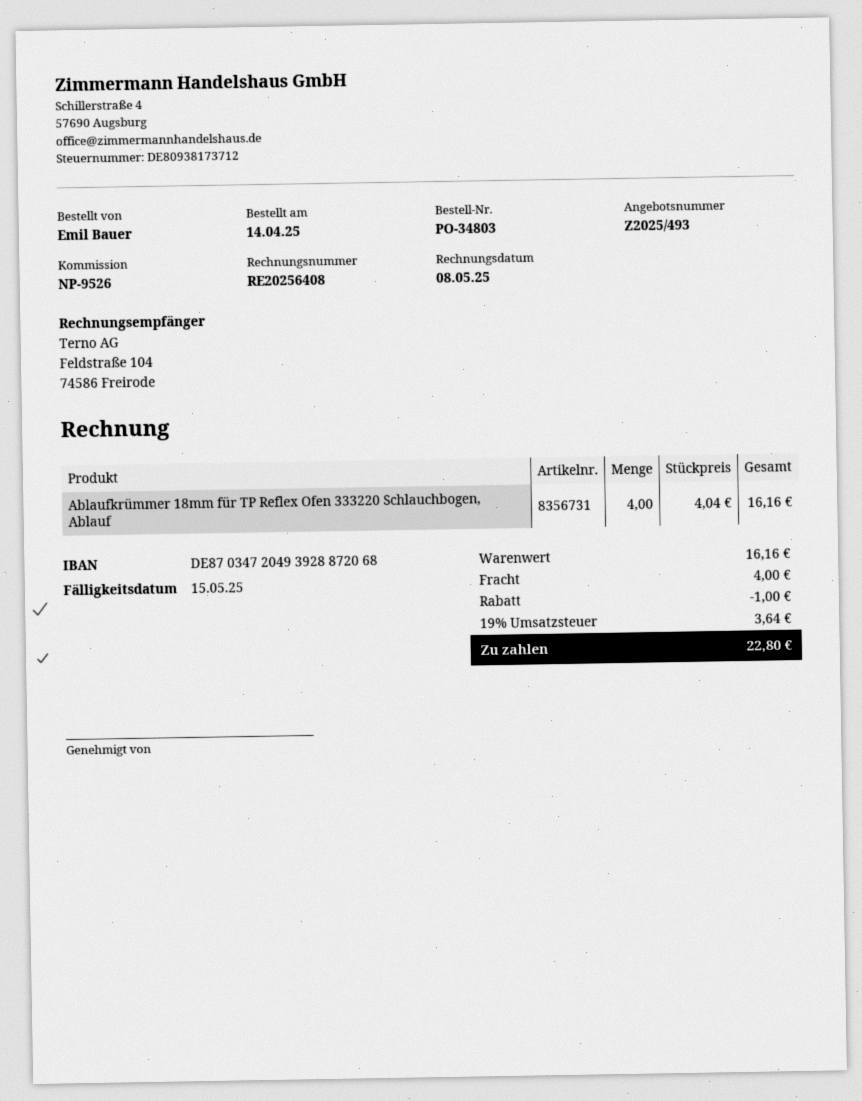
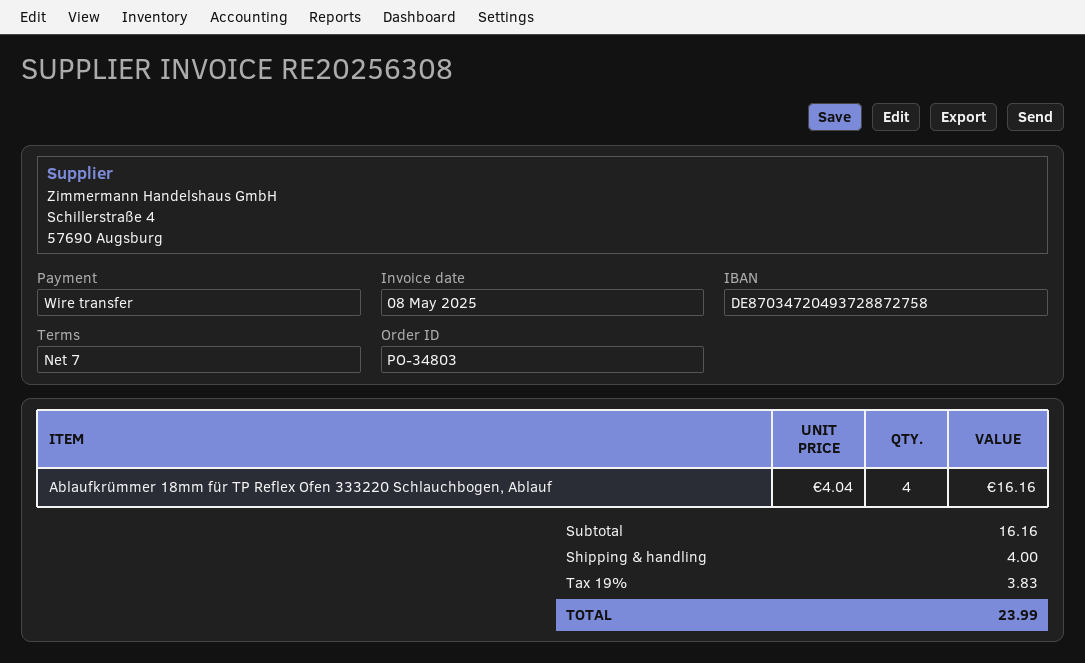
invoice number: RE20256408 -> RE20256308
bank account: DE87034720493928872068 -> DE87034720493728872758
discount: 1.00 -> none
tax: 19% = 3.64 -> 19% = 3.83
total: 22.80 -> 23.99

